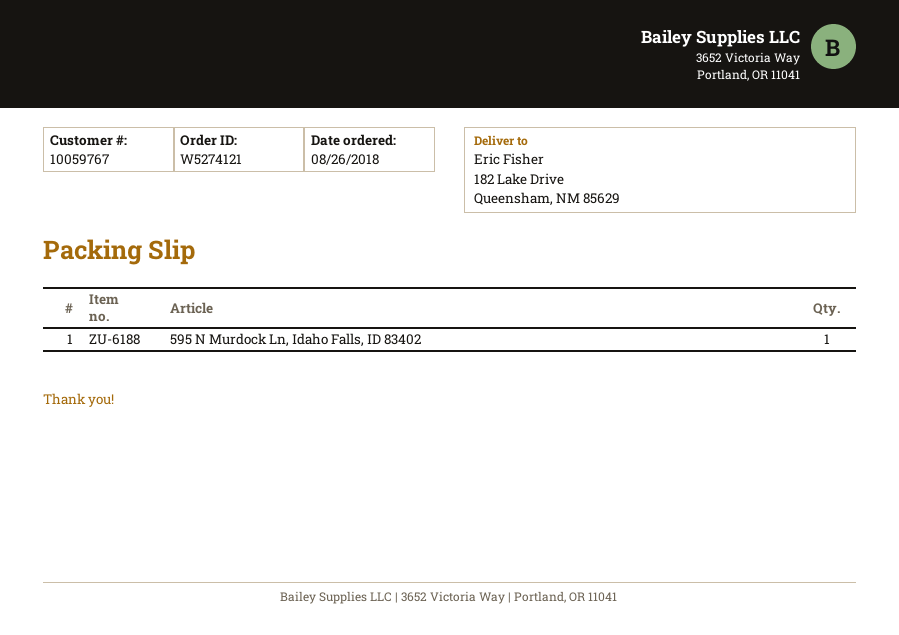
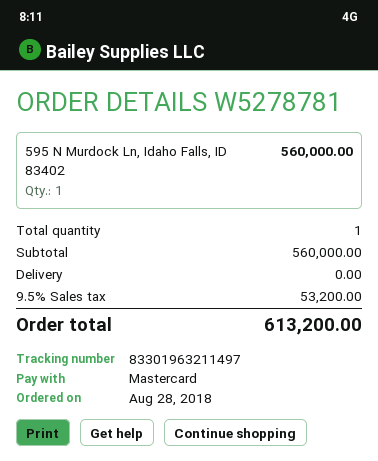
order number: W5274121 -> W5278781
order date: 2018-08-26 -> 2018-08-28

